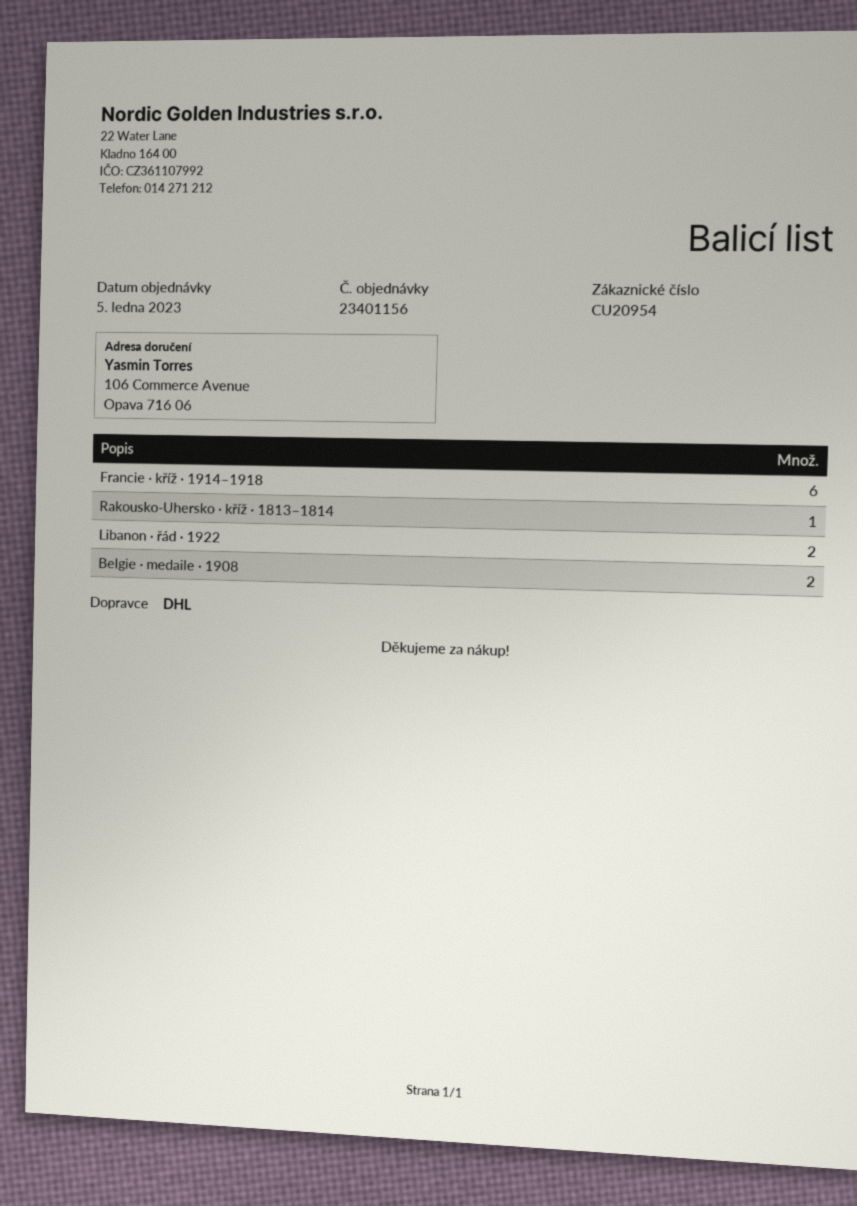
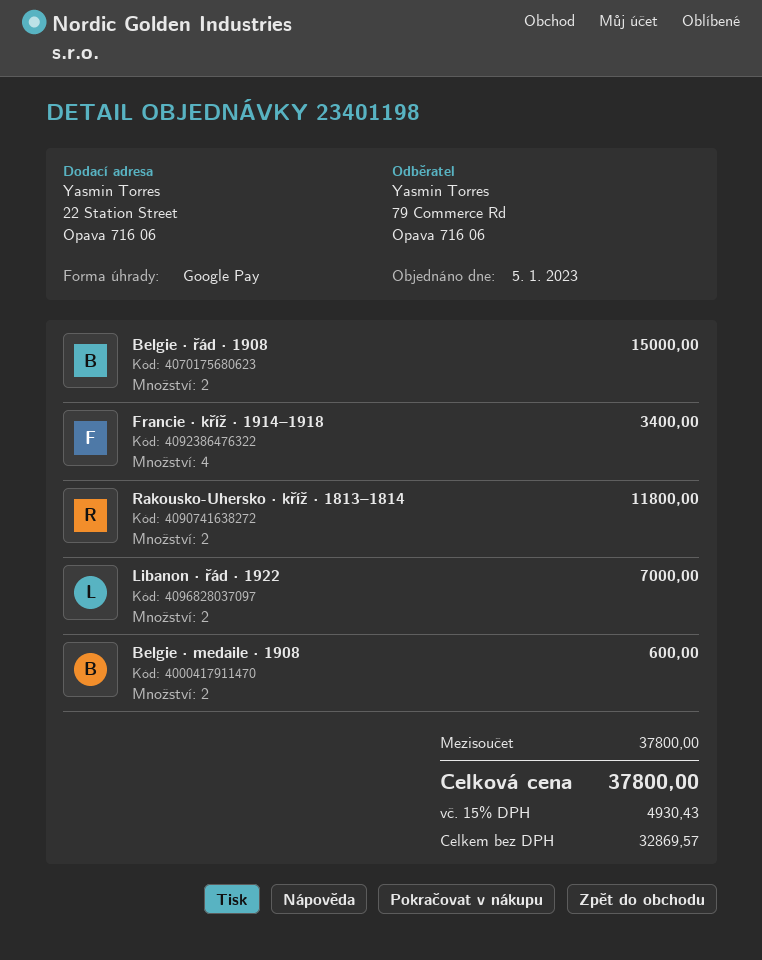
order number: 23401156 -> 23401198
ship to: 106 Commerce Avenue, Opava 716 06 -> 22 Station Street, Opava 716 06
Francie · kříž · 1914–1918: 6 -> 4
Rakousko-Uhersko · kříž · 1813–1814: 1 -> 2
Belgie · řád · 1908: none -> 2

